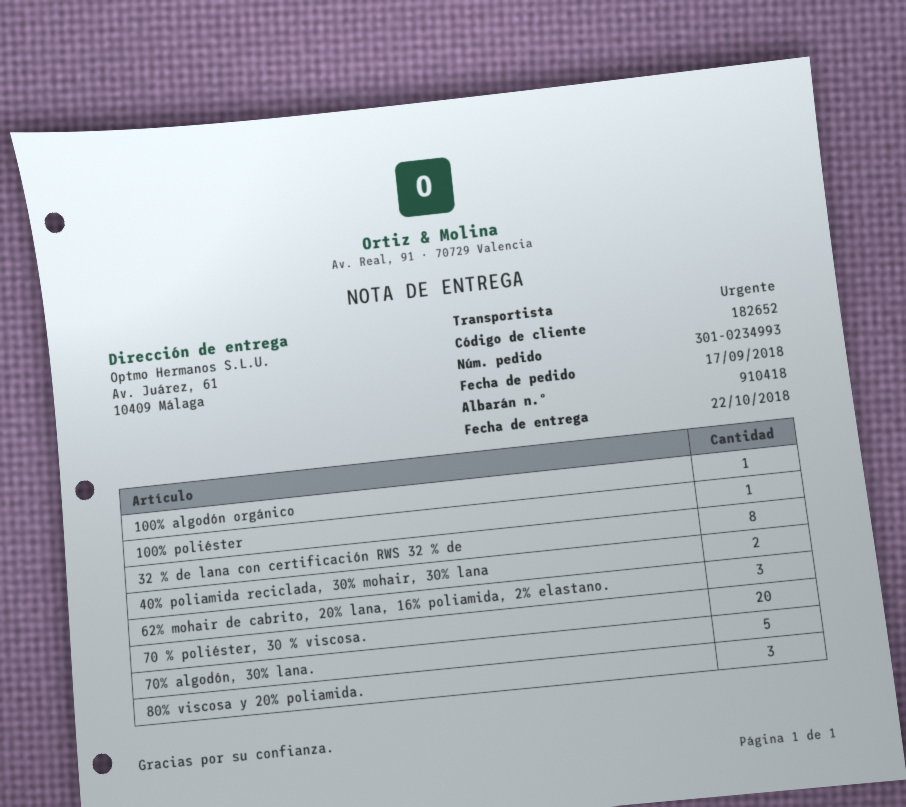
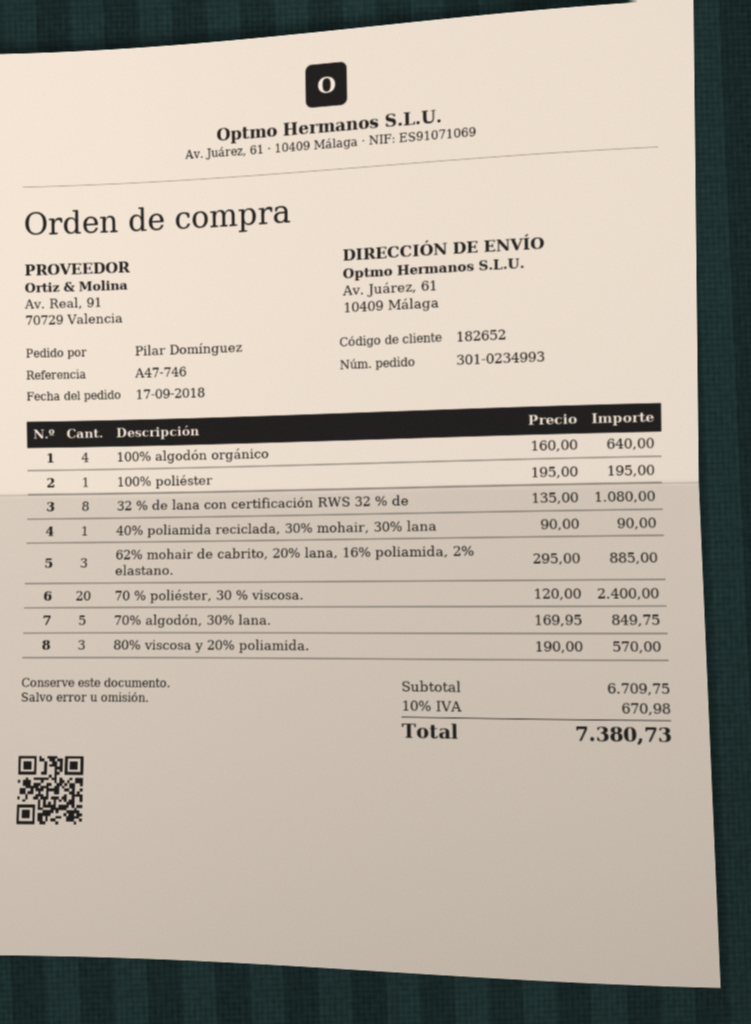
100% algodón orgánico: 1 -> 4
40% poliamida reciclada, 30% mohair, 30% lana: 2 -> 1

